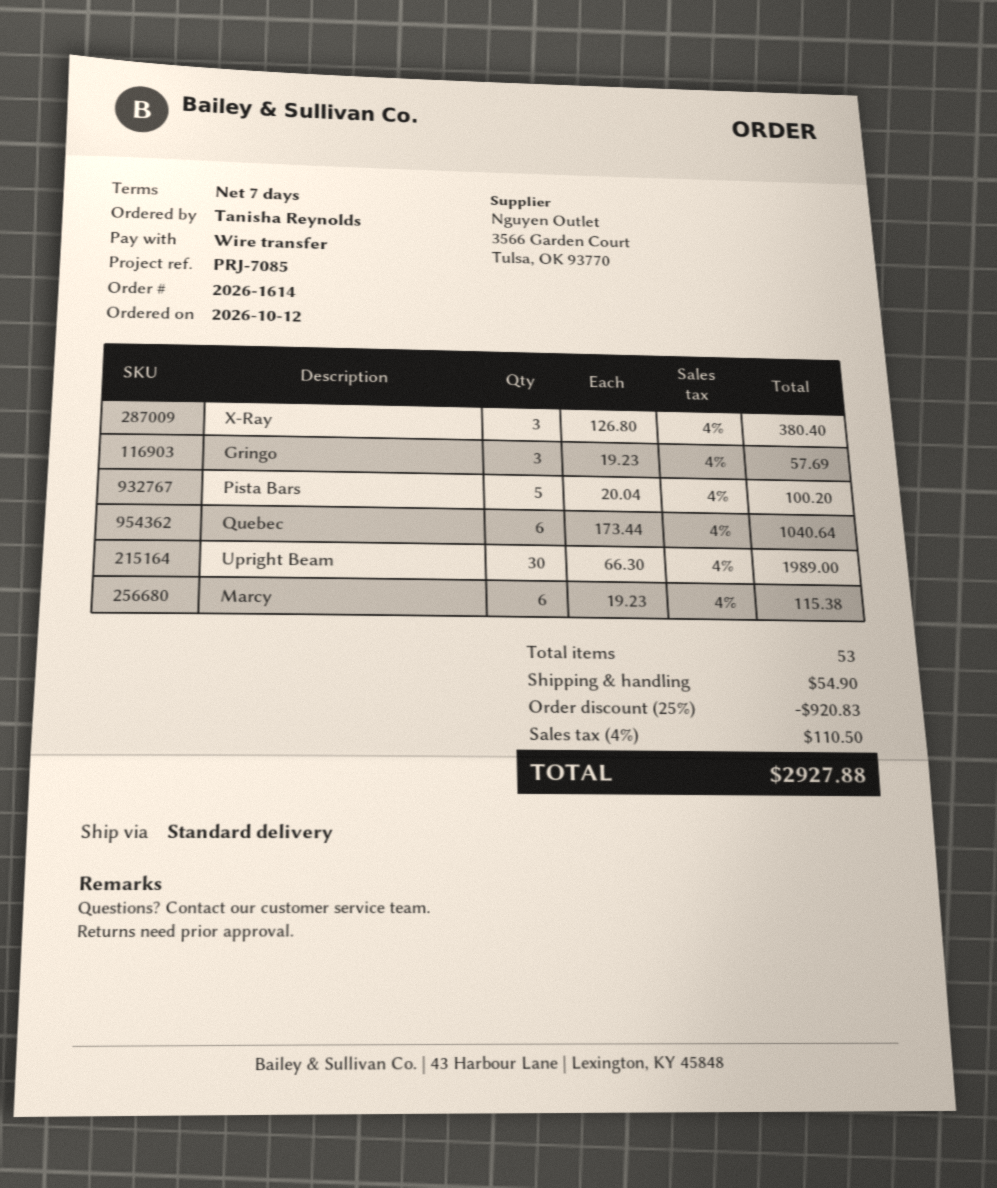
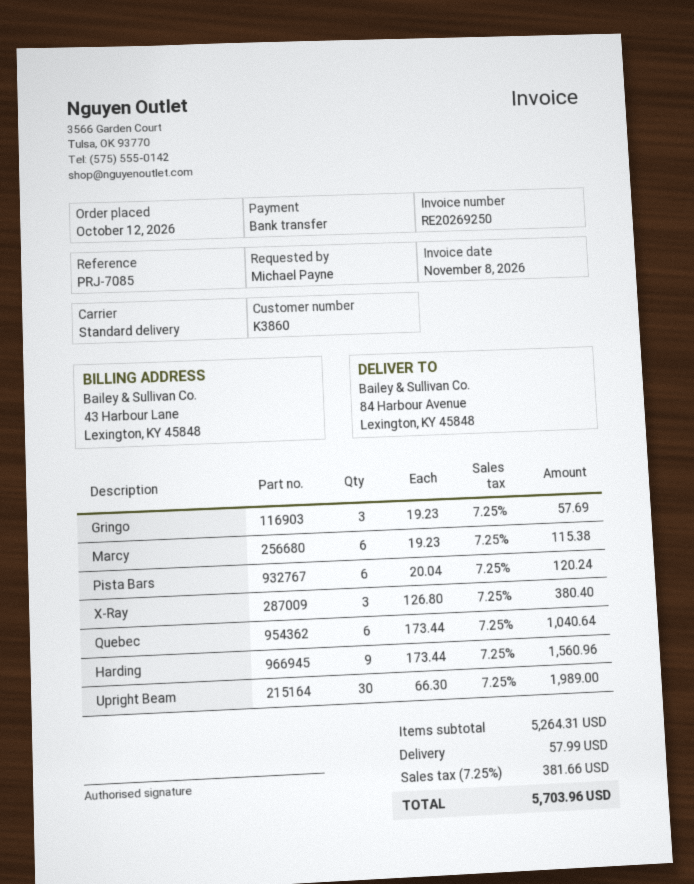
ordered by: Tanisha Reynolds -> Michael Payne
Pista Bars: 5 x 20.04 = 100.20 -> 6 x 20.04 = 120.24
Harding: none -> 9 x 173.44 = 1560.96
discount: 25% = 920.83 -> none
shipping: 54.90 -> 57.99
tax: 4% = 110.50 -> 7.25% = 381.66
total: 2927.88 -> 5703.96

